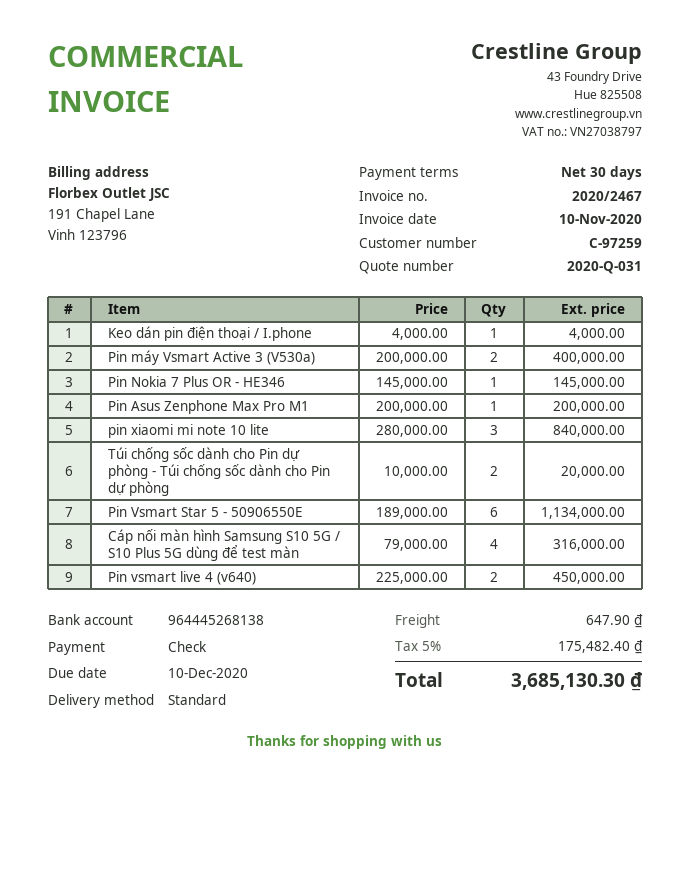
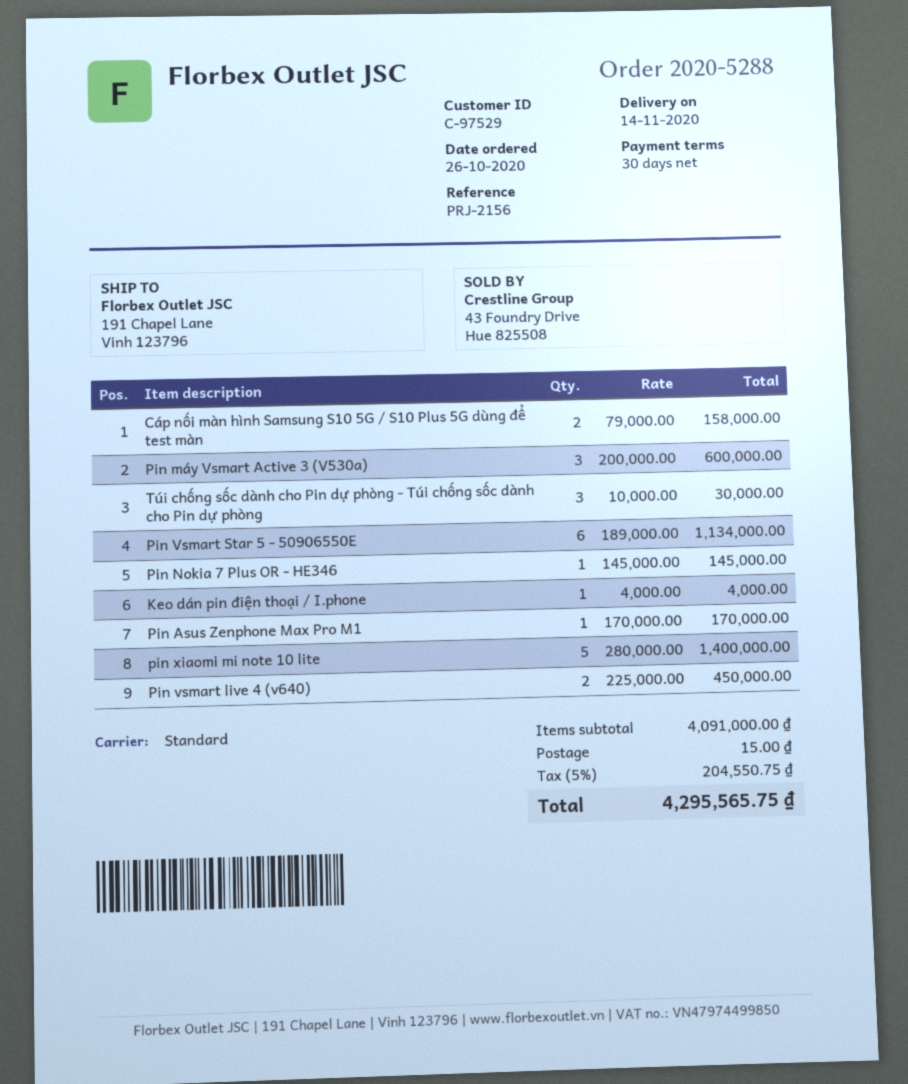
customer number: C-97259 -> C-97529
Pin máy Vsmart Active 3 (V530a): 2 x 200000.00 = 400000.00 -> 3 x 200000.00 = 600000.00
Pin Asus Zenphone Max Pro M1: 1 x 200000.00 = 200000.00 -> 1 x 170000.00 = 170000.00
pin xiaomi mi note 10 lite: 3 x 280000.00 = 840000.00 -> 5 x 280000.00 = 1400000.00
Túi chống sốc dành cho Pin dự phòng - Túi chống sốc dành cho Pin dự phòng: 2 x 10000.00 = 20000.00 -> 3 x 10000.00 = 30000.00
Cáp nối màn hình Samsung S10 5G / S10 Plus 5G dùng để test màn: 4 x 79000.00 = 316000.00 -> 2 x 79000.00 = 158000.00
shipping: 647.90 -> 15.00
tax: 5% = 175482.40 -> 5% = 204550.75
total: 3685130.30 -> 4295565.75

